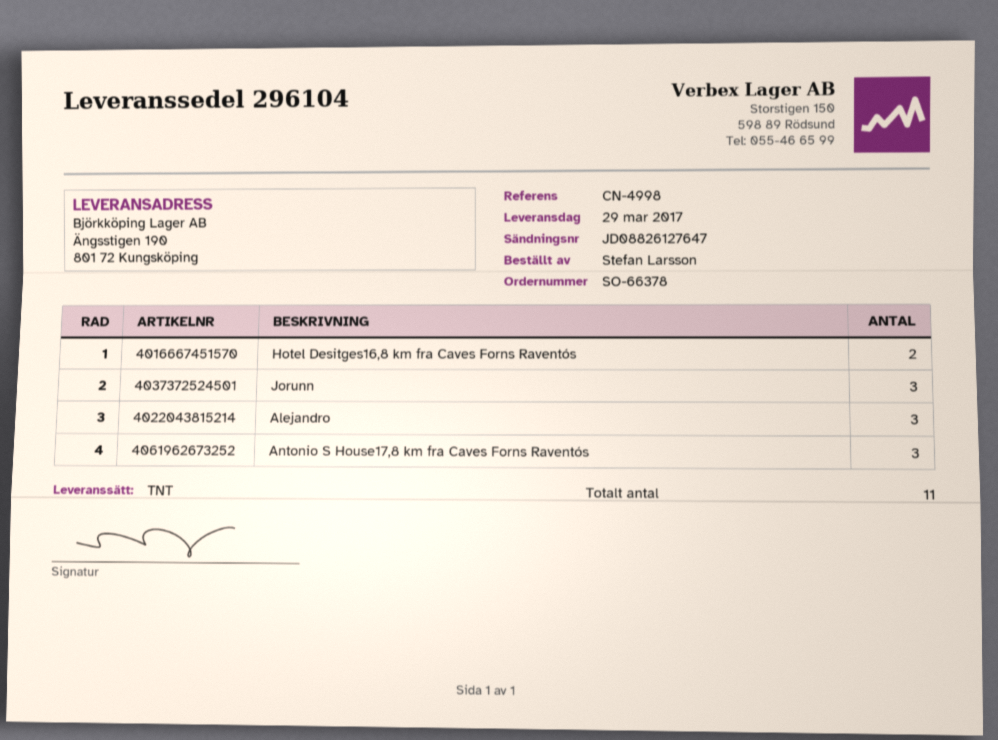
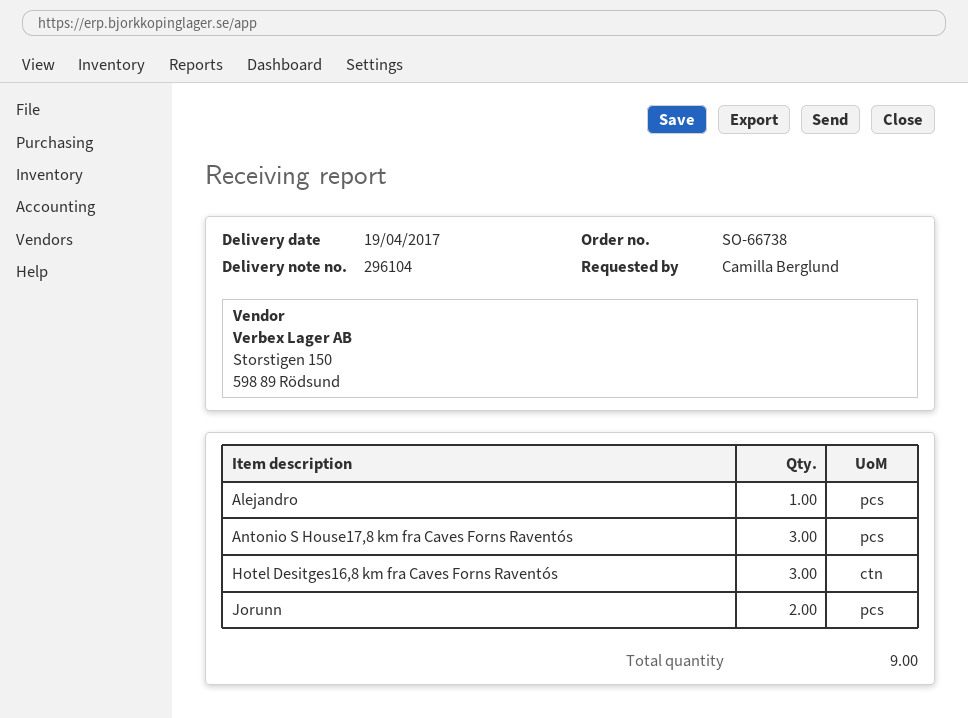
order number: SO-66378 -> SO-66738
delivery date: 2017-03-29 -> 2017-04-19
ordered by: Stefan Larsson -> Camilla Berglund
Hotel Desitges16,8 km fra Caves Forns Raventós: 2 -> 3
Jorunn: 3 -> 2
Alejandro: 3 -> 1
total quantity: 11 -> 9

